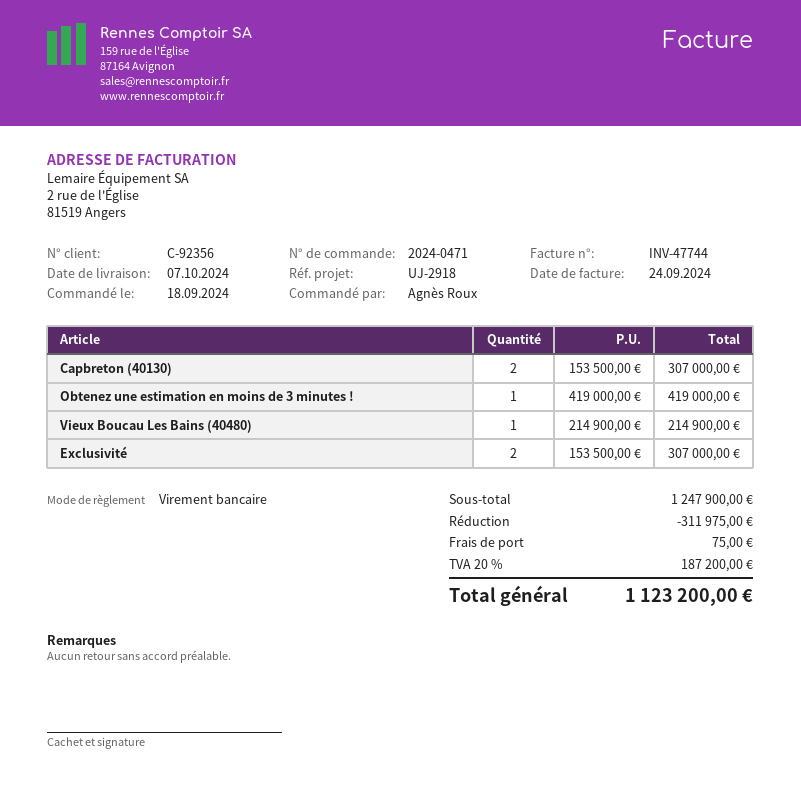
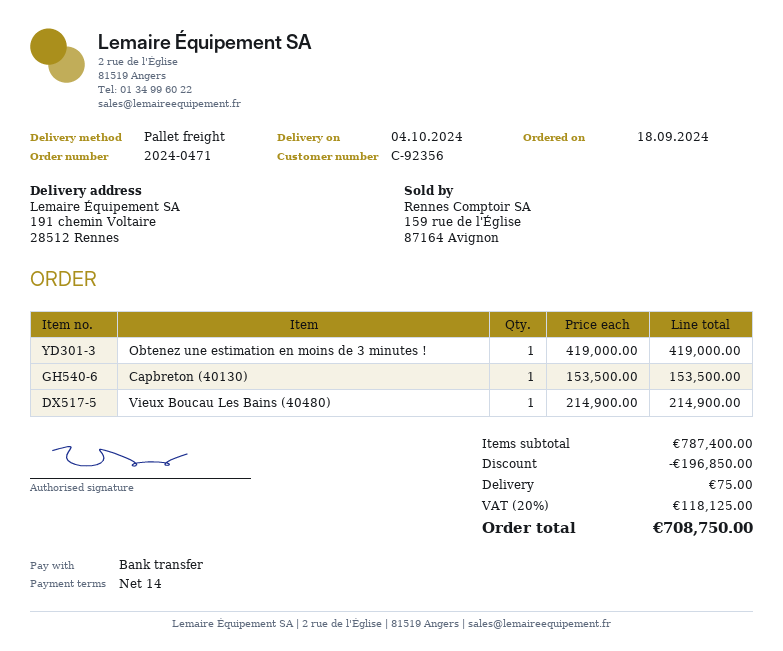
delivery date: 2024-10-07 -> 2024-10-04
Capbreton (40130): 2 x 153500.00 = 307000.00 -> 1 x 153500.00 = 153500.00
Exclusivité: 2 x 153500.00 = 307000.00 -> none
subtotal: 1247900.00 -> 787400.00
discount: 311975.00 -> 196850.00
tax: 20% = 187200.00 -> 20% = 118125.00
total: 1123200.00 -> 708750.00

